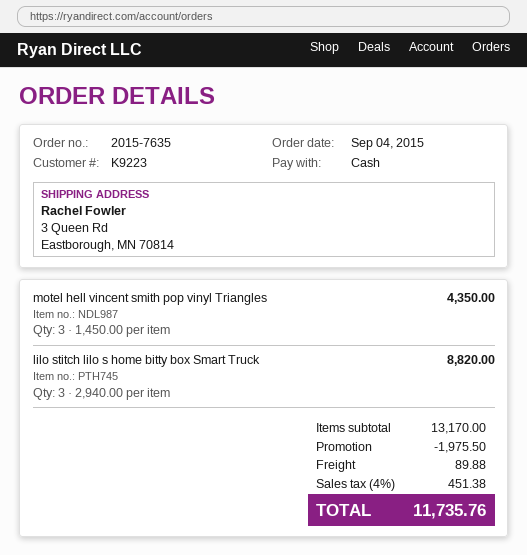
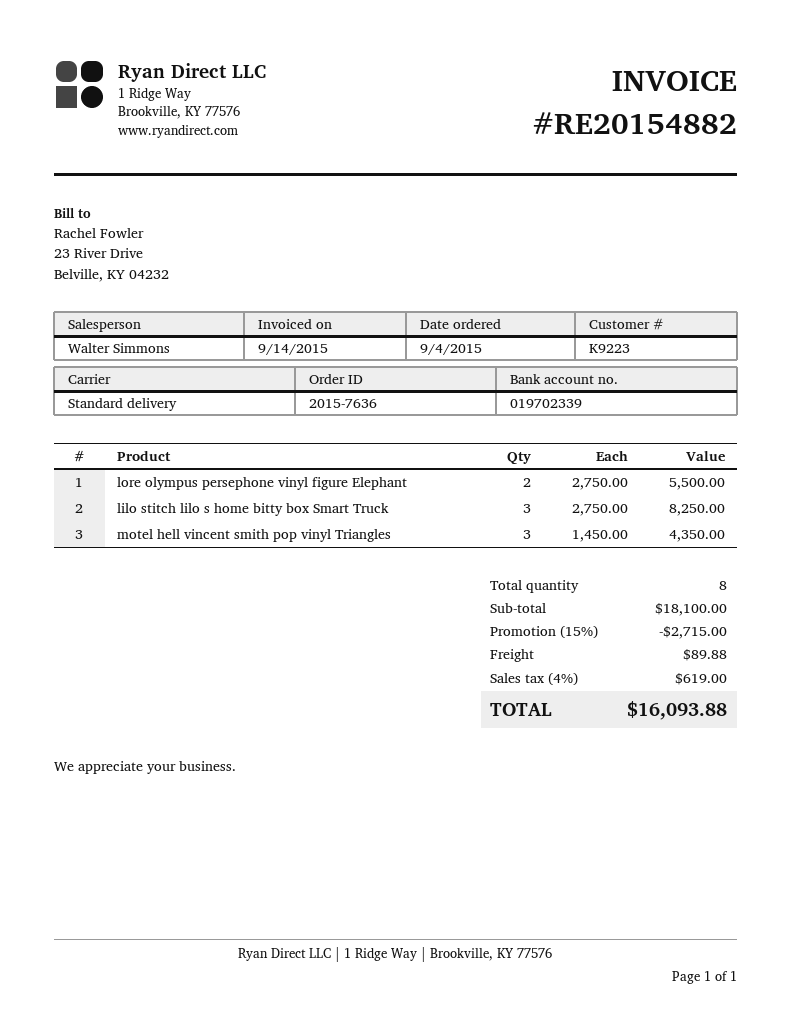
order number: 2015-7635 -> 2015-7636
lilo stitch lilo s home bitty box Smart Truck: 3 x 2940.00 = 8820.00 -> 3 x 2750.00 = 8250.00
lore olympus persephone vinyl figure Elephant: none -> 2 x 2750.00 = 5500.00
subtotal: 13170.00 -> 18100.00
discount: 1975.50 -> 2715.00
tax: 4% = 451.38 -> 4% = 619.00
total: 11735.76 -> 16093.88

